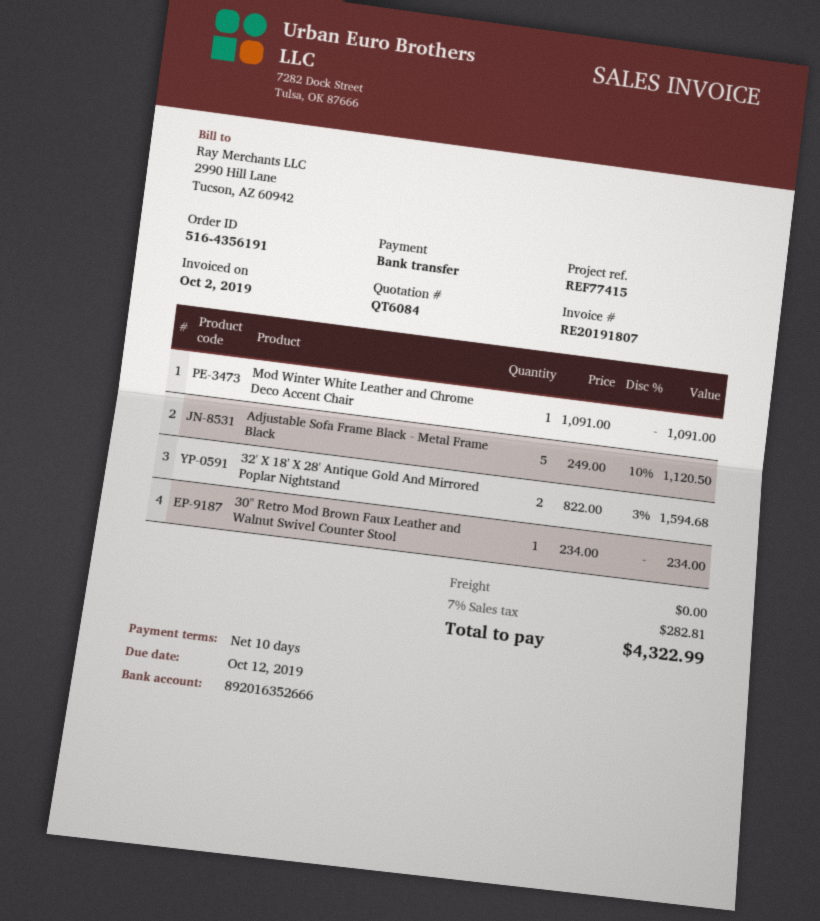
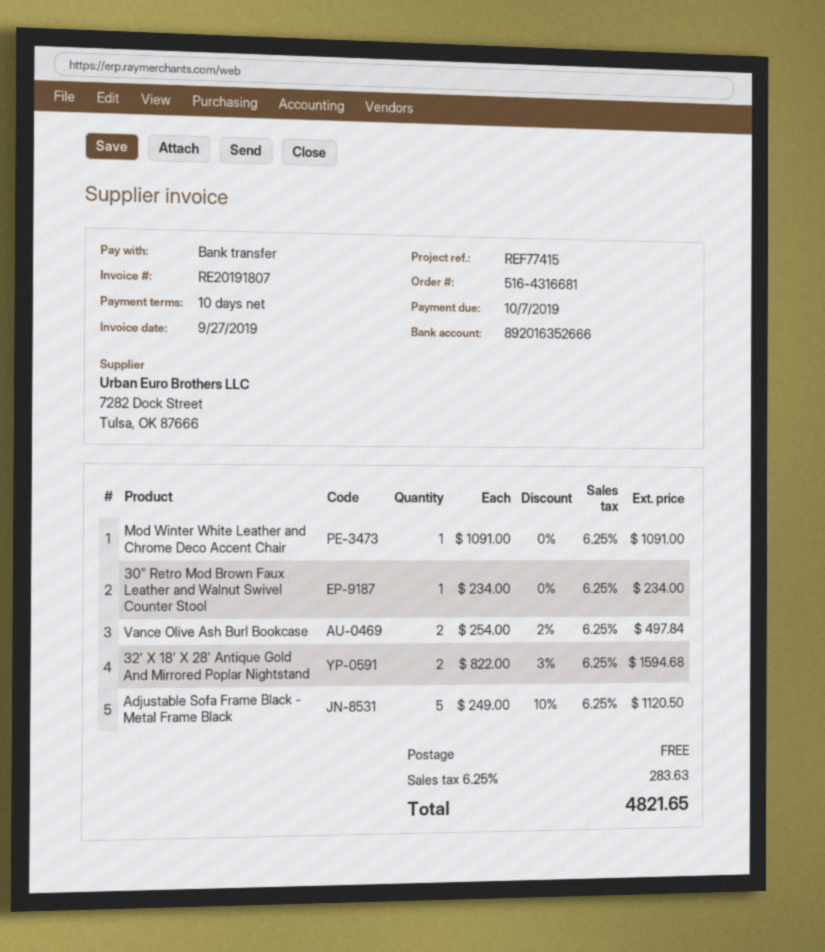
order number: 516-4356191 -> 516-4316681
invoice date: 2019-10-02 -> 2019-09-27
due date: 2019-10-12 -> 2019-10-07
Vance Olive Ash Burl Bookcase: none -> 2 x 254.00 - 2% = 497.84
tax: 7% = 282.81 -> 6.25% = 283.63
total: 4322.99 -> 4821.65

